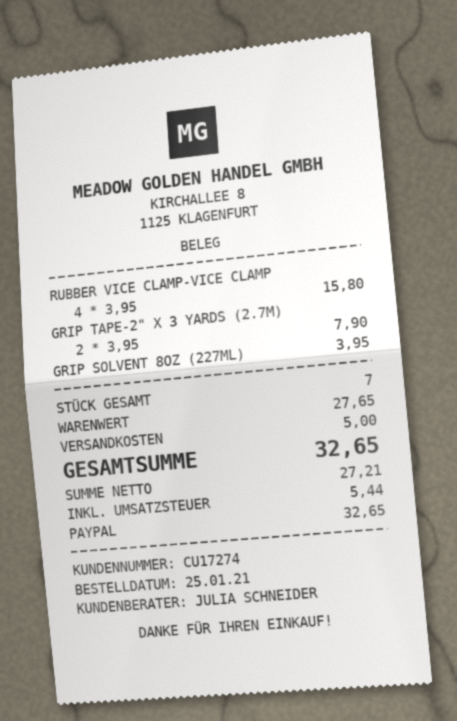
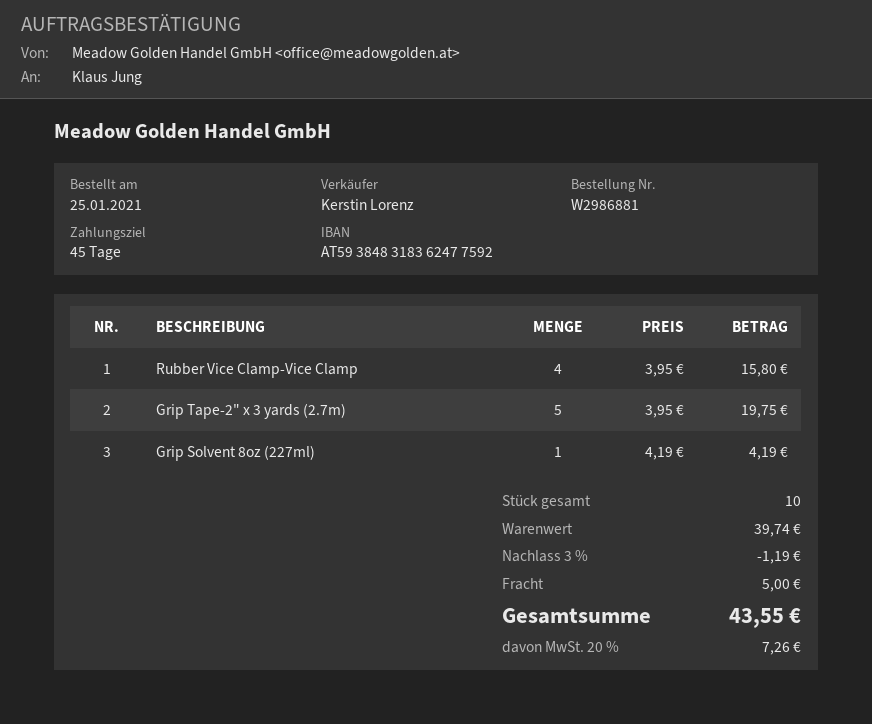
sales rep: JULIA SCHNEIDER -> Kerstin Lorenz
GRIP TAPE-2" X 3 YARDS (2.7M): 2 x 3.95 = 7.90 -> 5 x 3.95 = 19.75
GRIP SOLVENT 8OZ (227ML): 1 x 3.95 = 3.95 -> 1 x 4.19 = 4.19
total quantity: 7 -> 10
subtotal: 27.65 -> 39.74
discount: none -> 3% = 1.19
tax: 5.44 -> 7.26
total: 32.65 -> 43.55

